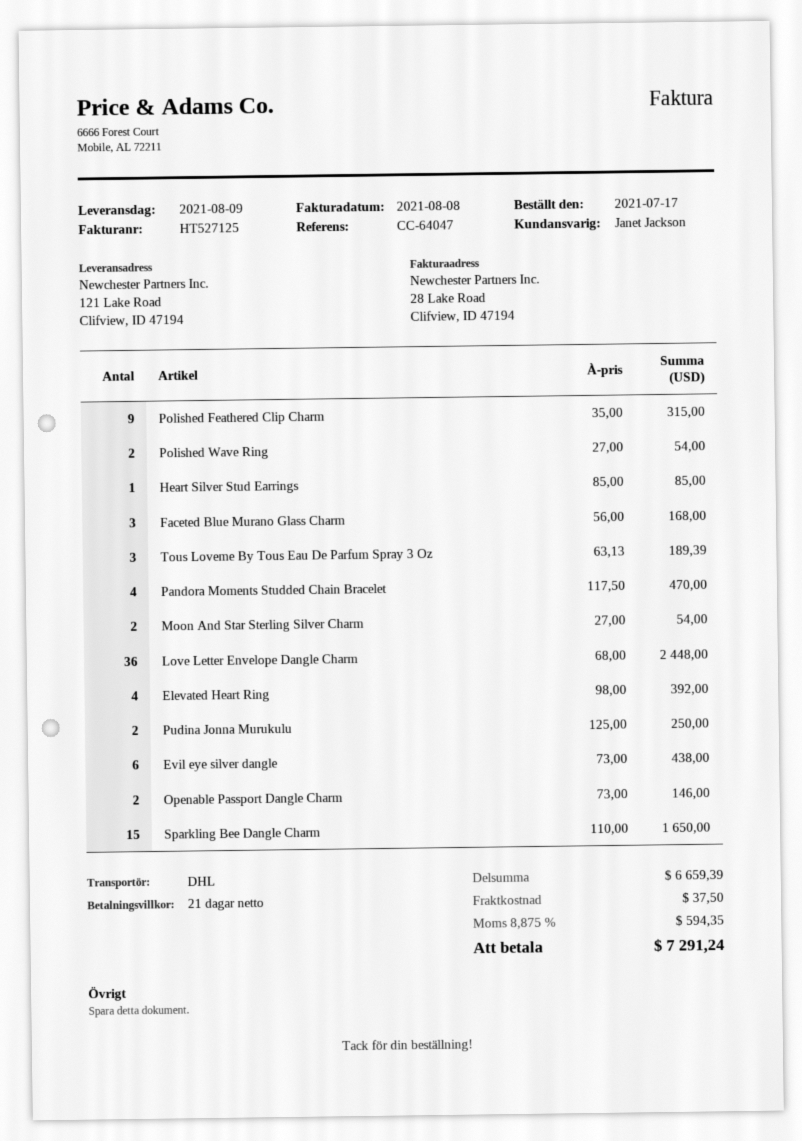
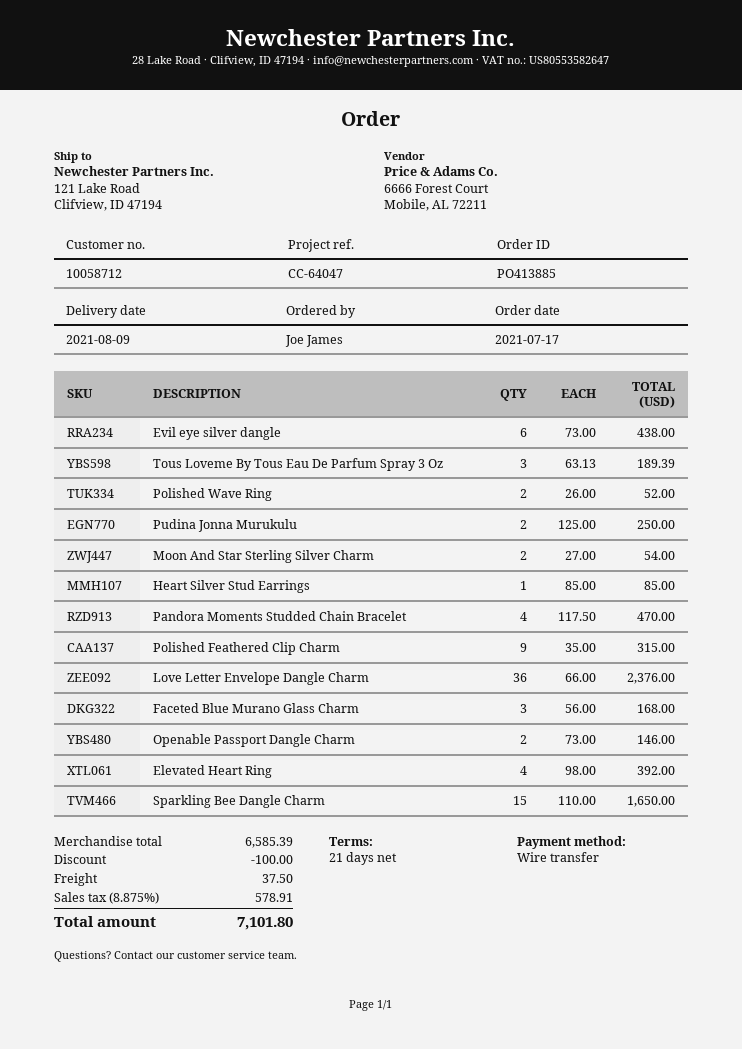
Polished Wave Ring: 2 x 27.00 = 54.00 -> 2 x 26.00 = 52.00
Love Letter Envelope Dangle Charm: 36 x 68.00 = 2448.00 -> 36 x 66.00 = 2376.00
subtotal: 6659.39 -> 6585.39
discount: none -> 100.00
tax: 8.875% = 594.35 -> 8.875% = 578.91
total: 7291.24 -> 7101.80

